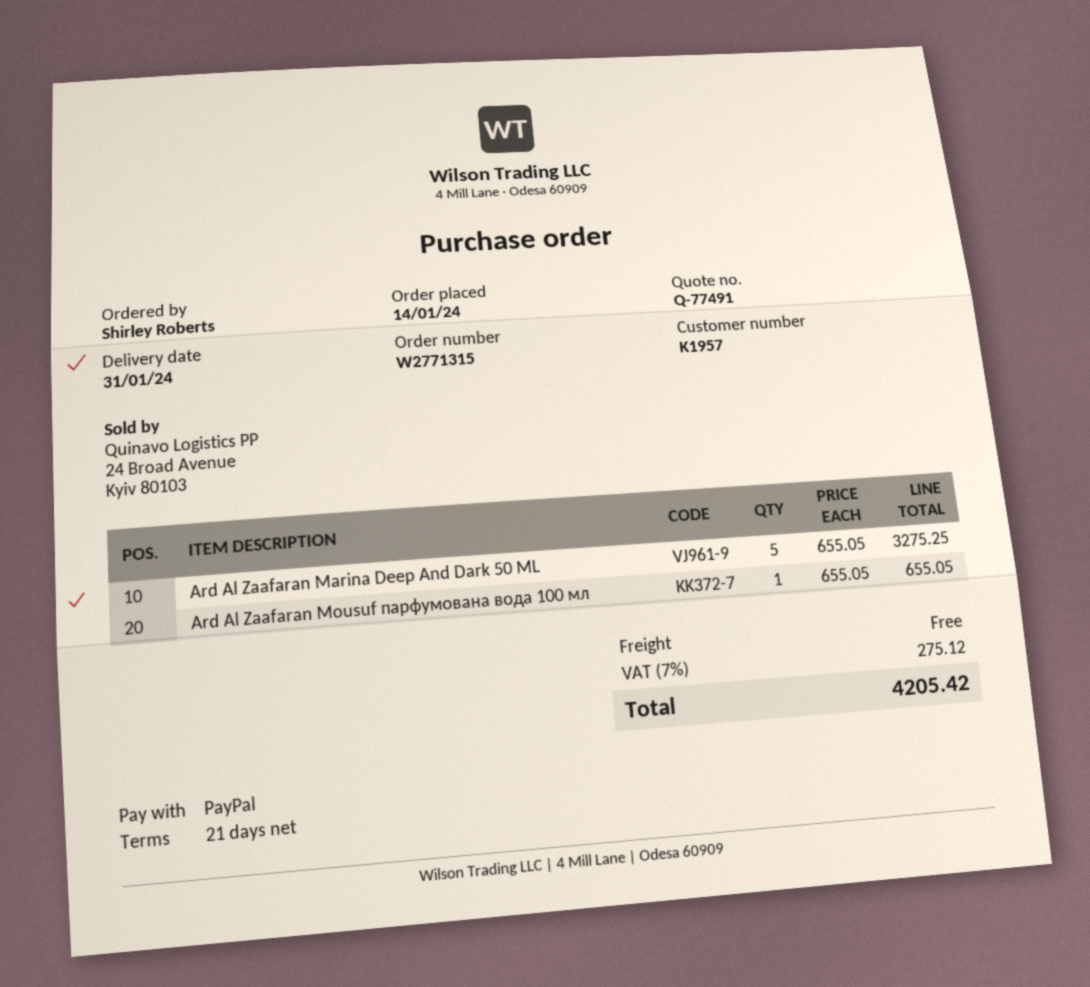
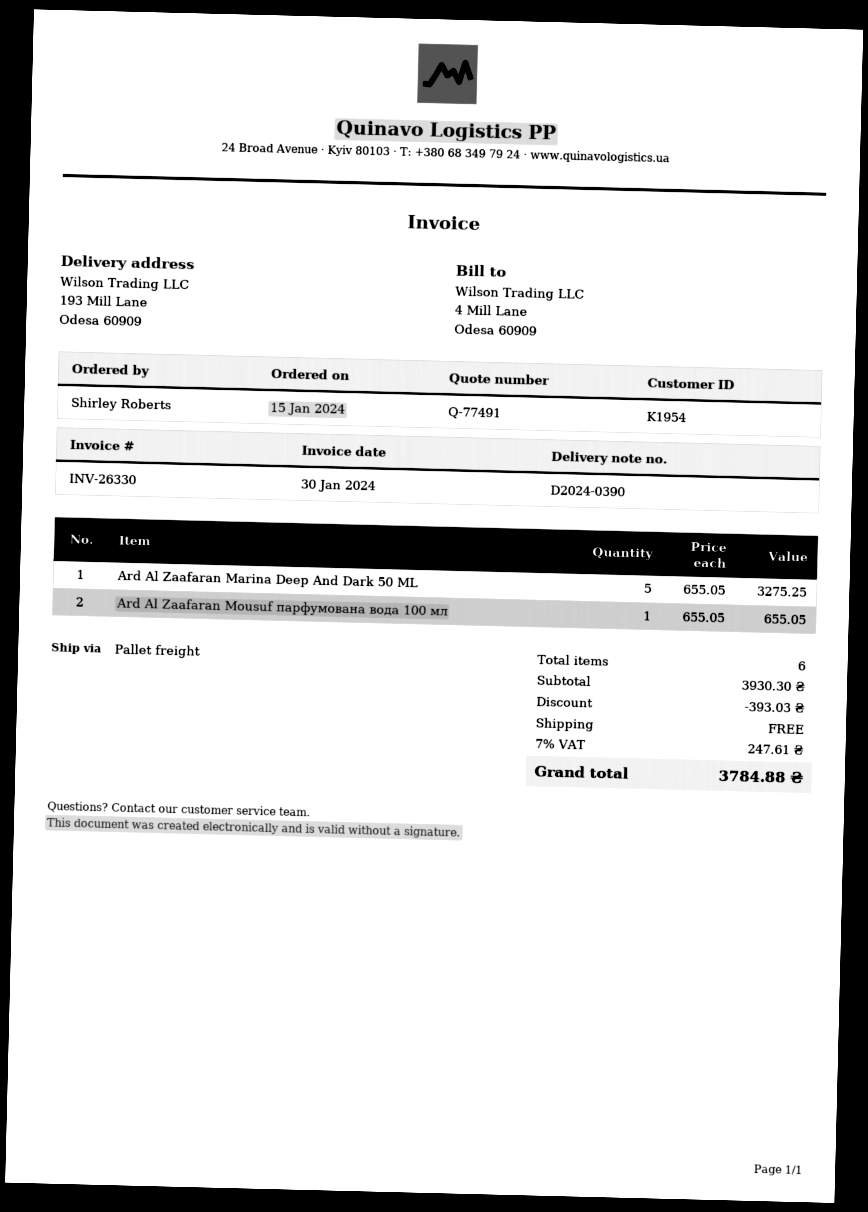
order date: 2024-01-14 -> 2024-01-15
customer number: K1957 -> K1954
discount: none -> 393.03
tax: 7% = 275.12 -> 7% = 247.61
total: 4205.42 -> 3784.88

